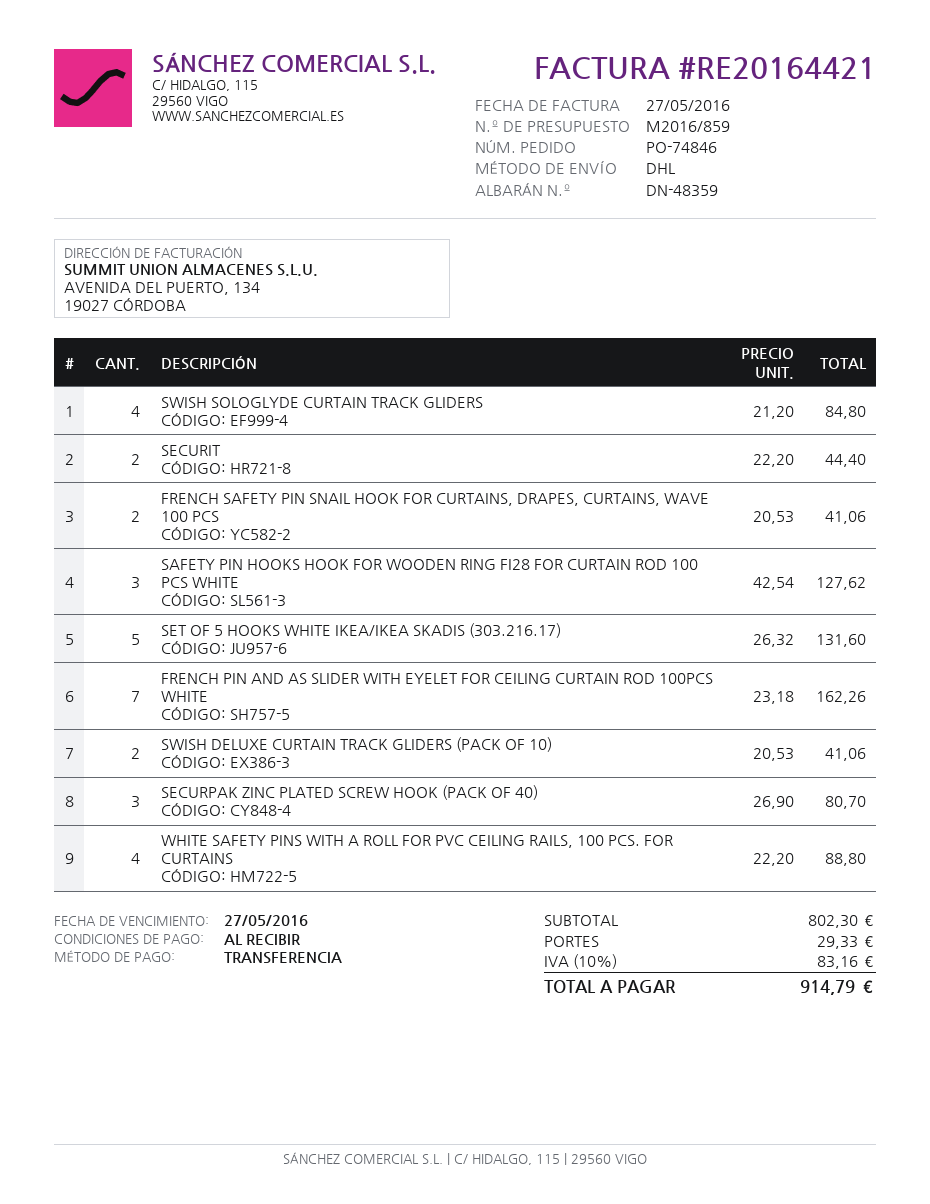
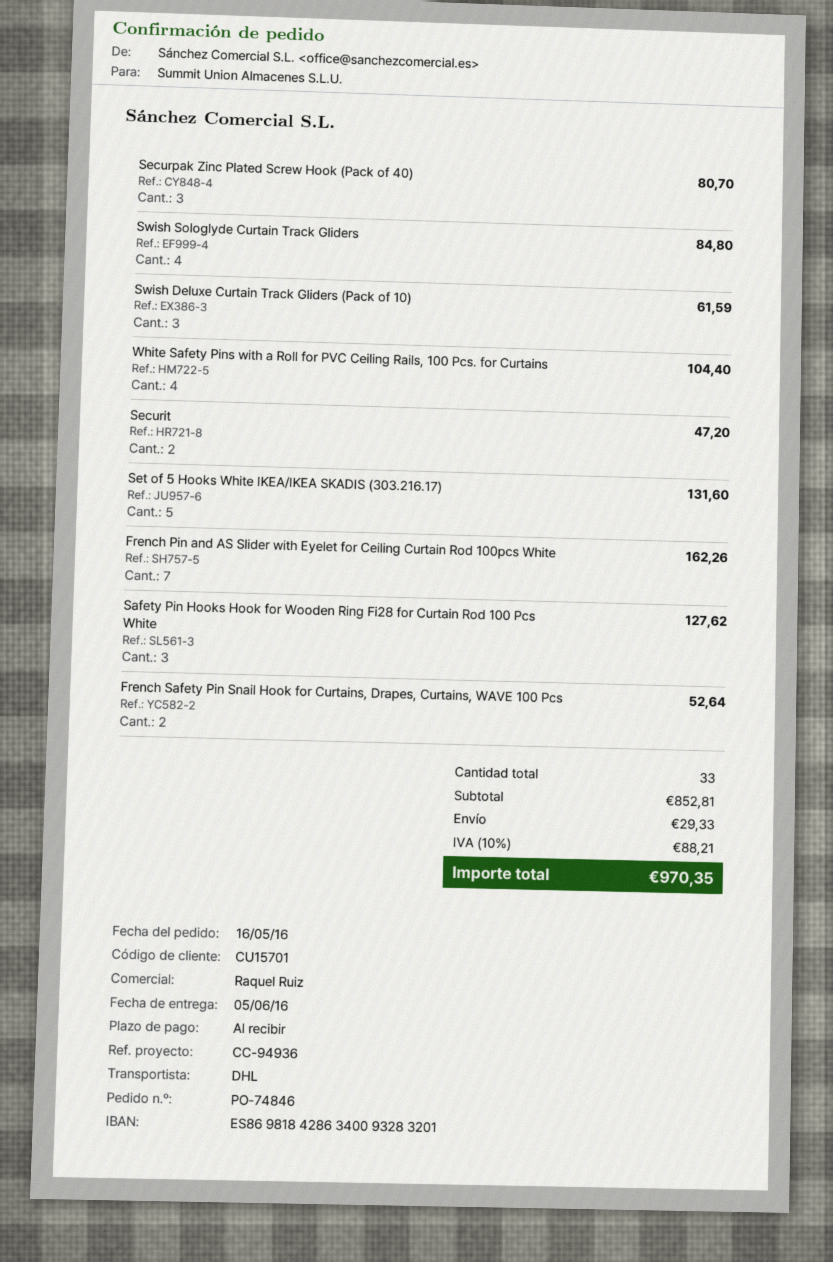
SECURIT: 2 for 44.40 -> 2 for 47.20
FRENCH SAFETY PIN SNAIL HOOK FOR CURTAINS, DRAPES, CURTAINS, WAVE 100 PCS: 2 for 41.06 -> 2 for 52.64
SWISH DELUXE CURTAIN TRACK GLIDERS (PACK OF 10): 2 for 41.06 -> 3 for 61.59
WHITE SAFETY PINS WITH A ROLL FOR PVC CEILING RAILS, 100 PCS. FOR CURTAINS: 4 for 88.80 -> 4 for 104.40
subtotal: 802.30 -> 852.81
tax: 10% = 83.16 -> 10% = 88.21
total: 914.79 -> 970.35

